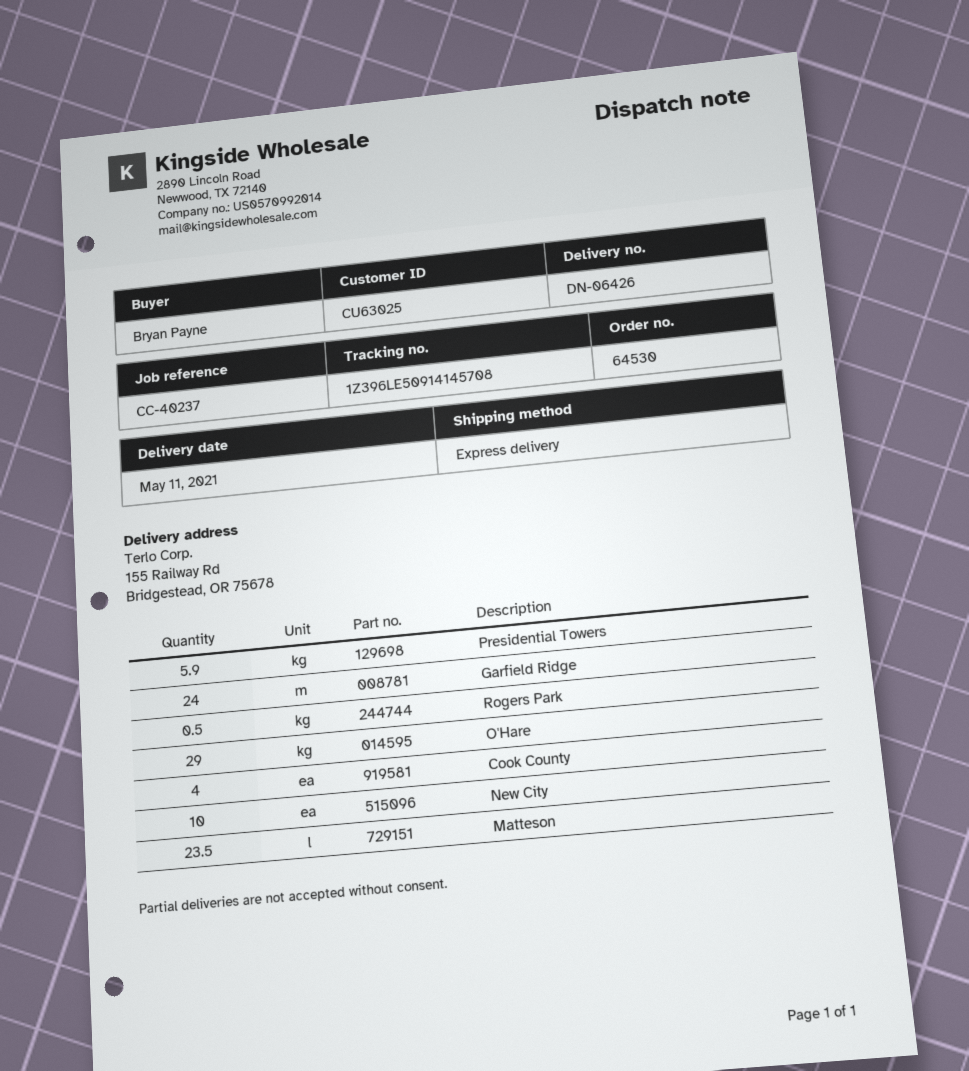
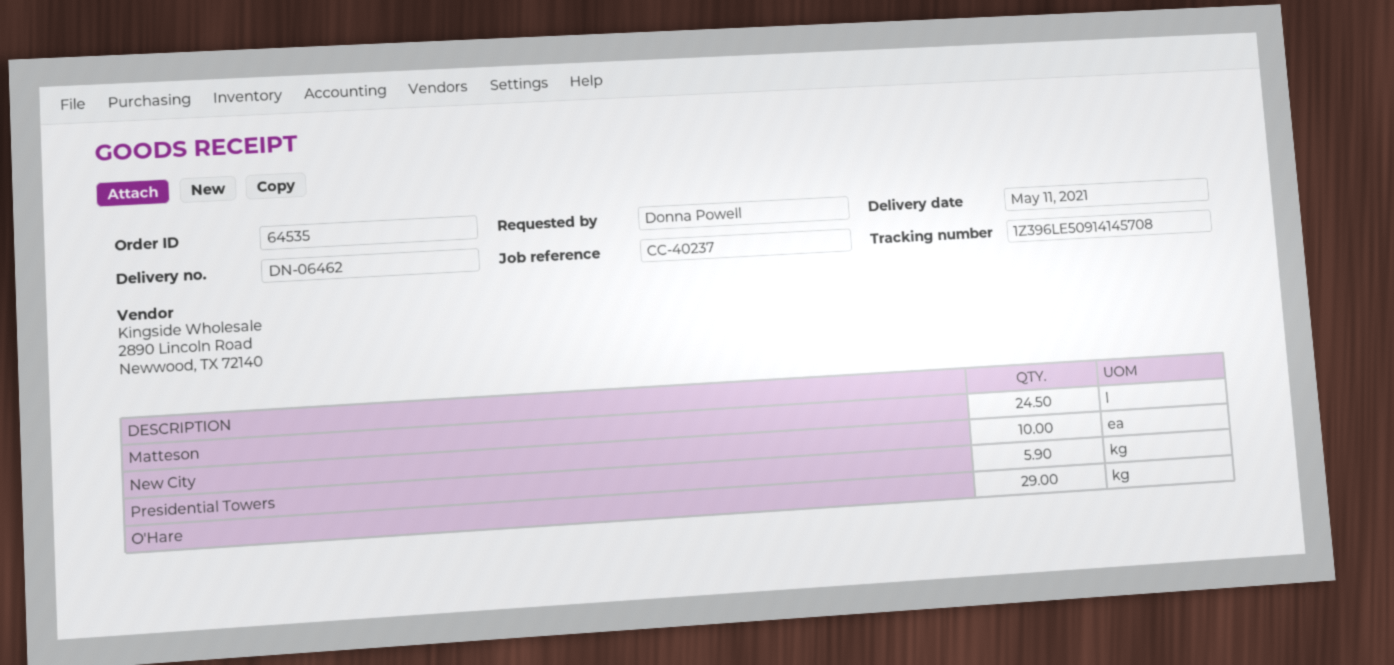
order number: 64530 -> 64535
delivery note number: DN-06426 -> DN-06462
ordered by: Bryan Payne -> Donna Powell
Garfield Ridge: 24 -> none
Rogers Park: 0.5 -> none
Cook County: 4 -> none
Matteson: 23.5 -> 24.5

